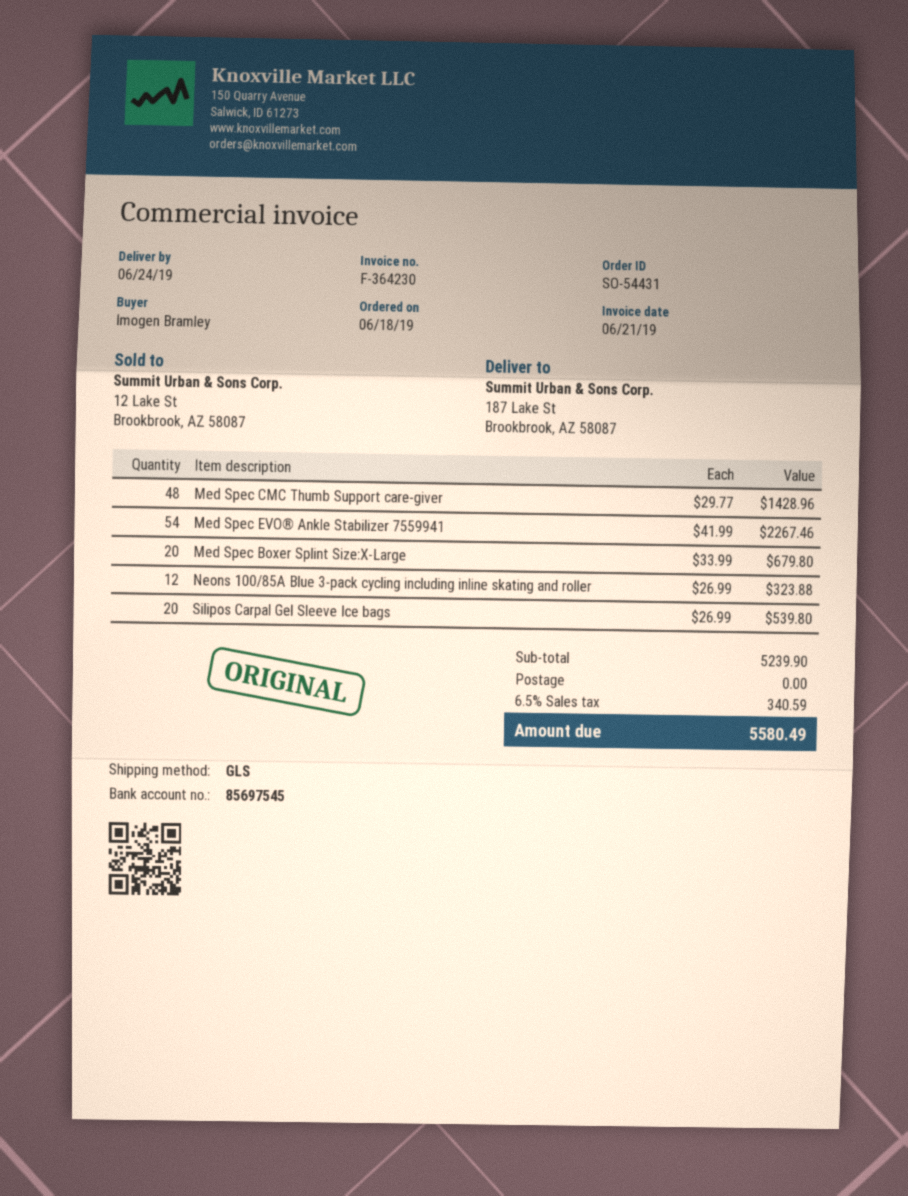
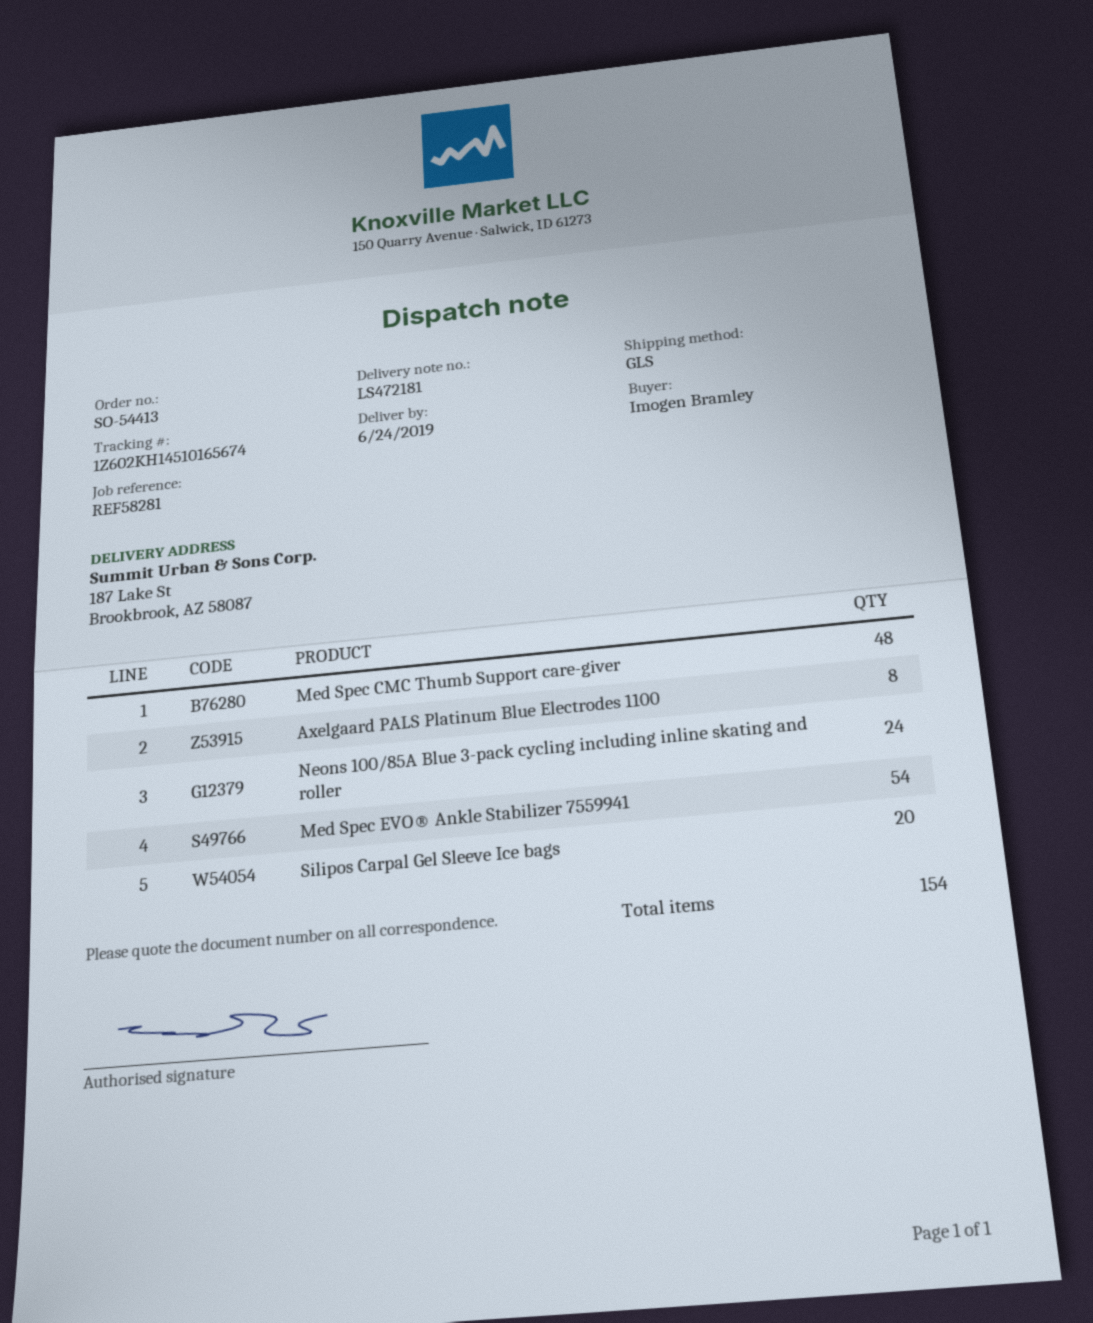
order number: SO-54431 -> SO-54413
Med Spec Boxer Splint Size:X-Large: 20 -> none
Neons 100/85A Blue 3-pack cycling including inline skating and roller: 12 -> 24
Axelgaard PALS Platinum Blue Electrodes 1100: none -> 8

